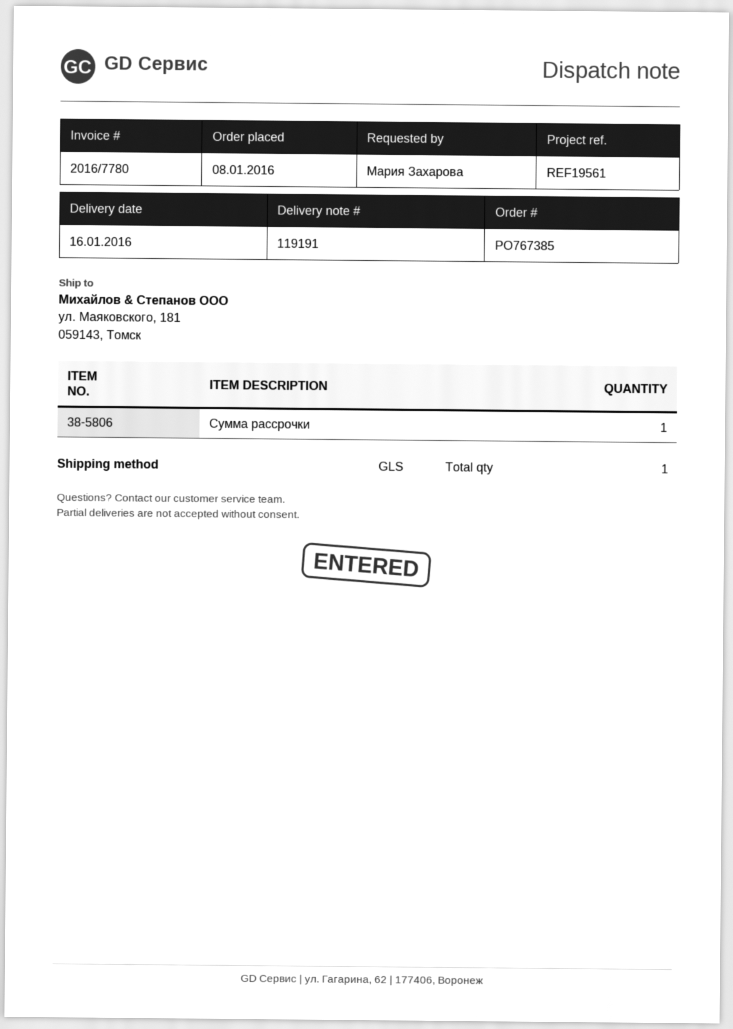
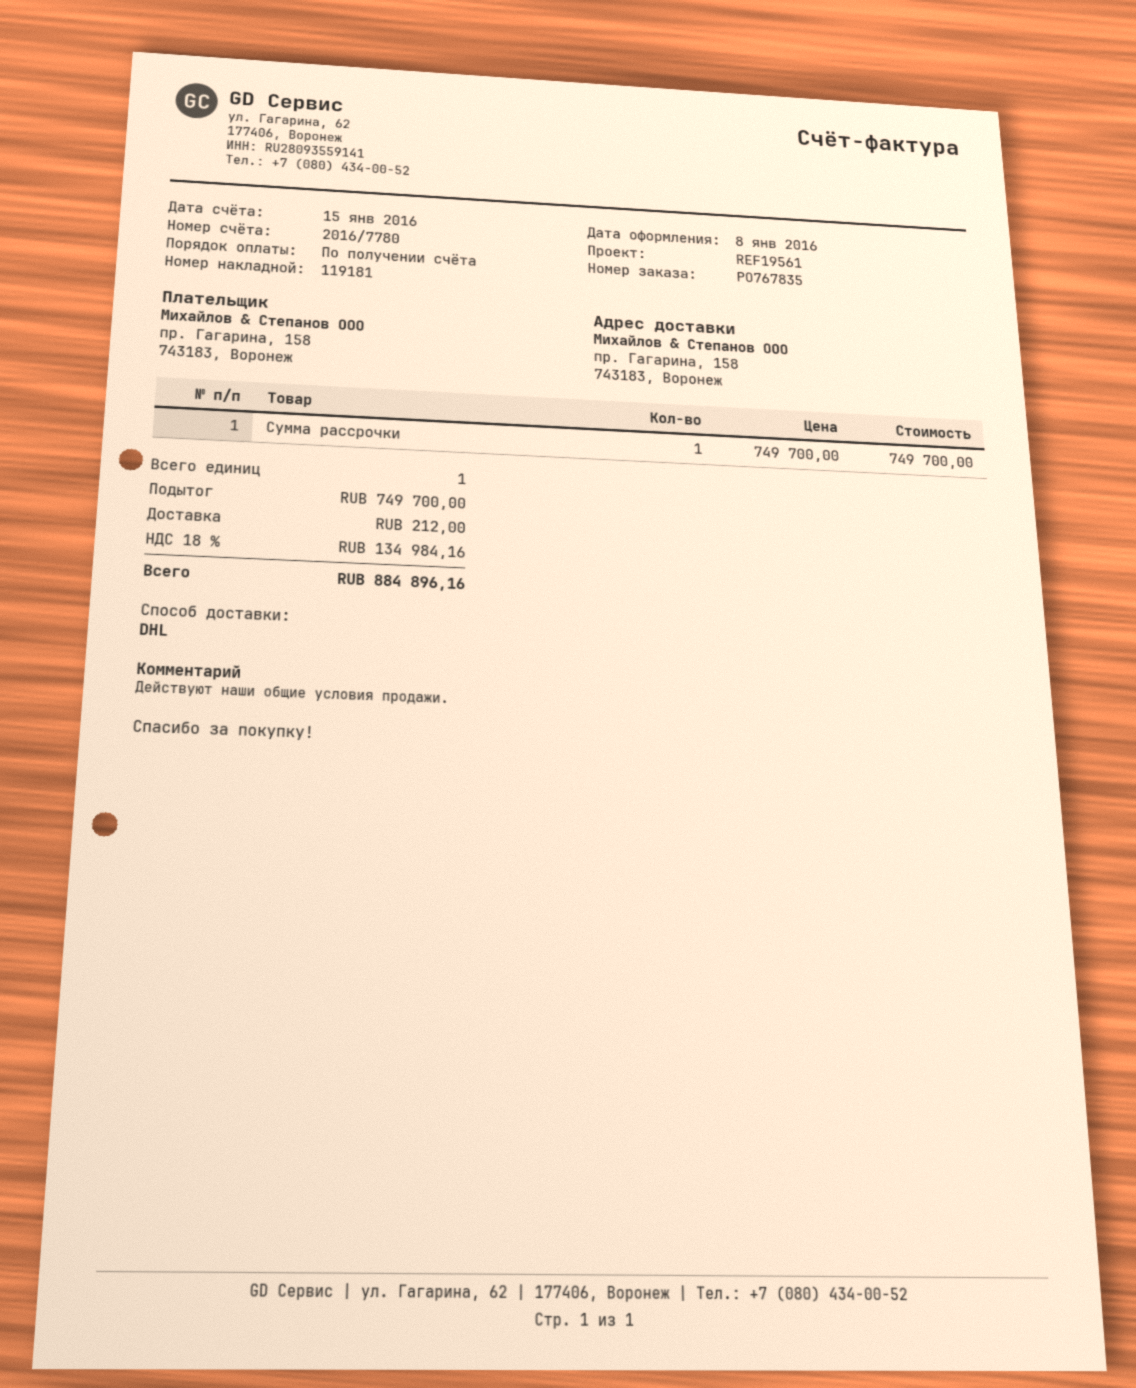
order number: PO767385 -> PO767835
delivery note number: 119191 -> 119181
shipping method: GLS -> DHL
ship to: ул. Маяковского, 181, 059143, Томск -> пр. Гагарина, 158, 743183, Воронеж

